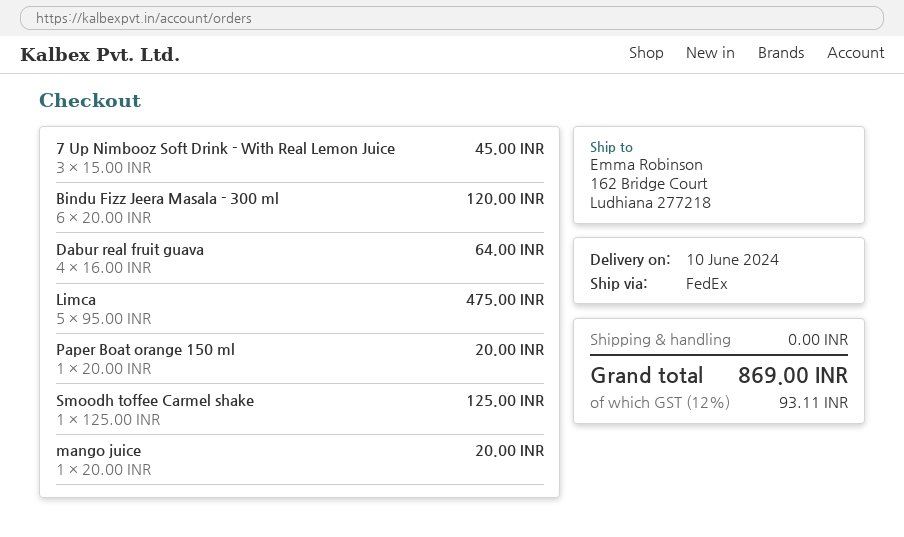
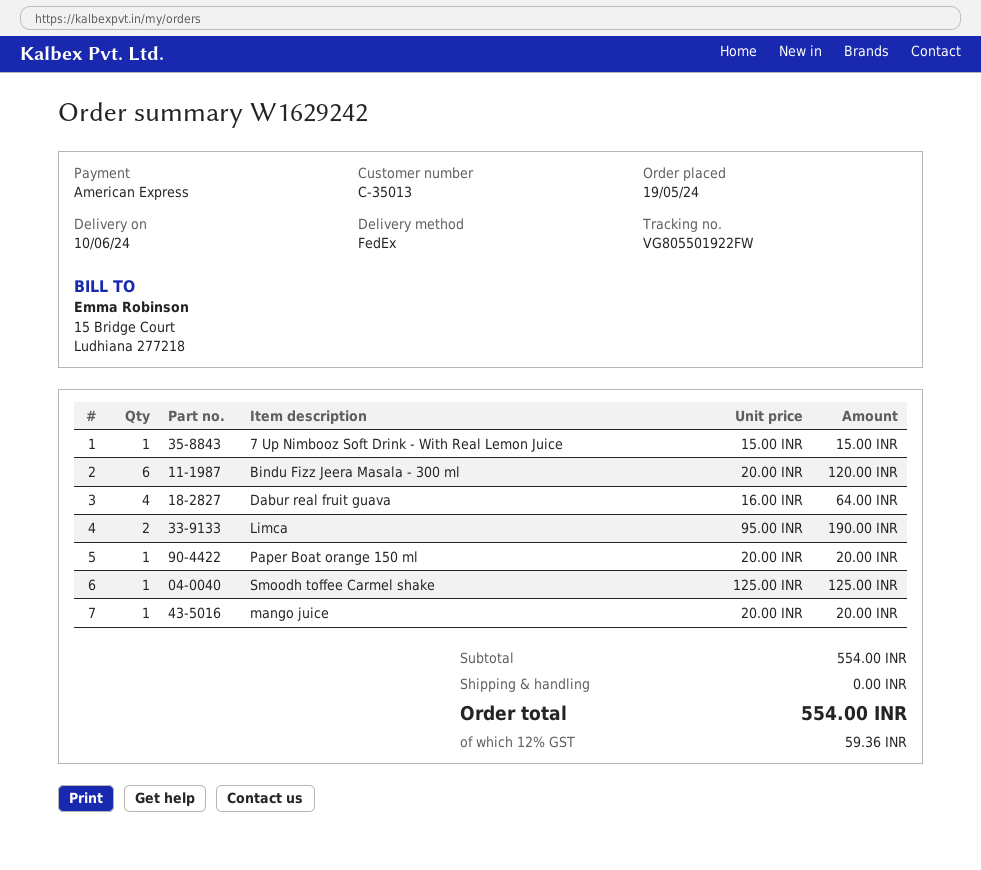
7 Up Nimbooz Soft Drink - With Real Lemon Juice: 3 x 15.00 = 45.00 -> 1 x 15.00 = 15.00
Limca: 5 x 95.00 = 475.00 -> 2 x 95.00 = 190.00
tax: 12% = 93.11 -> 12% = 59.36
total: 869.00 -> 554.00

